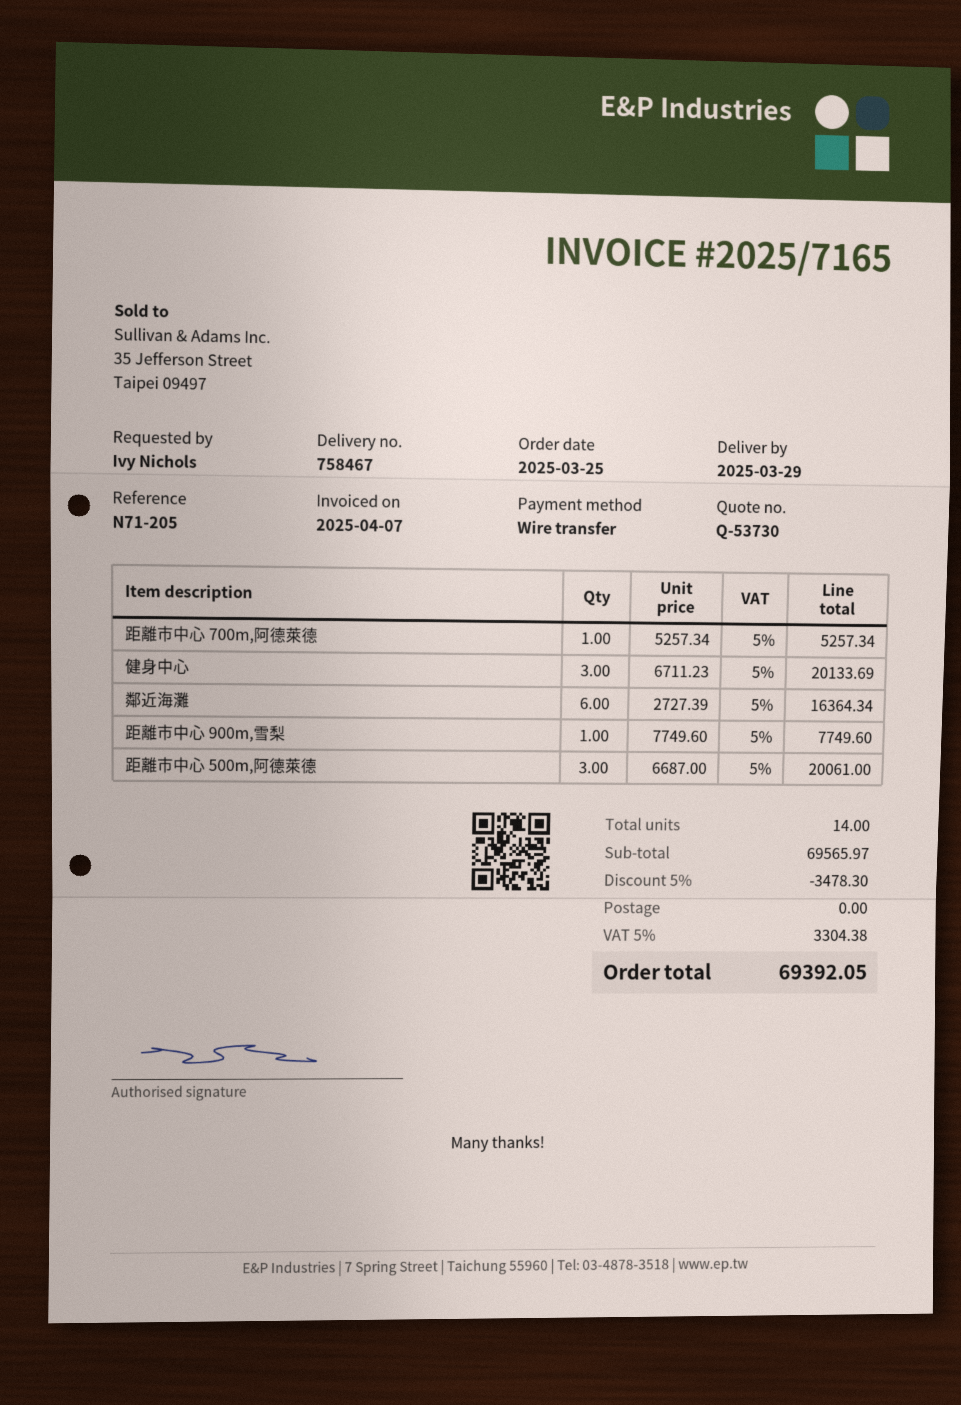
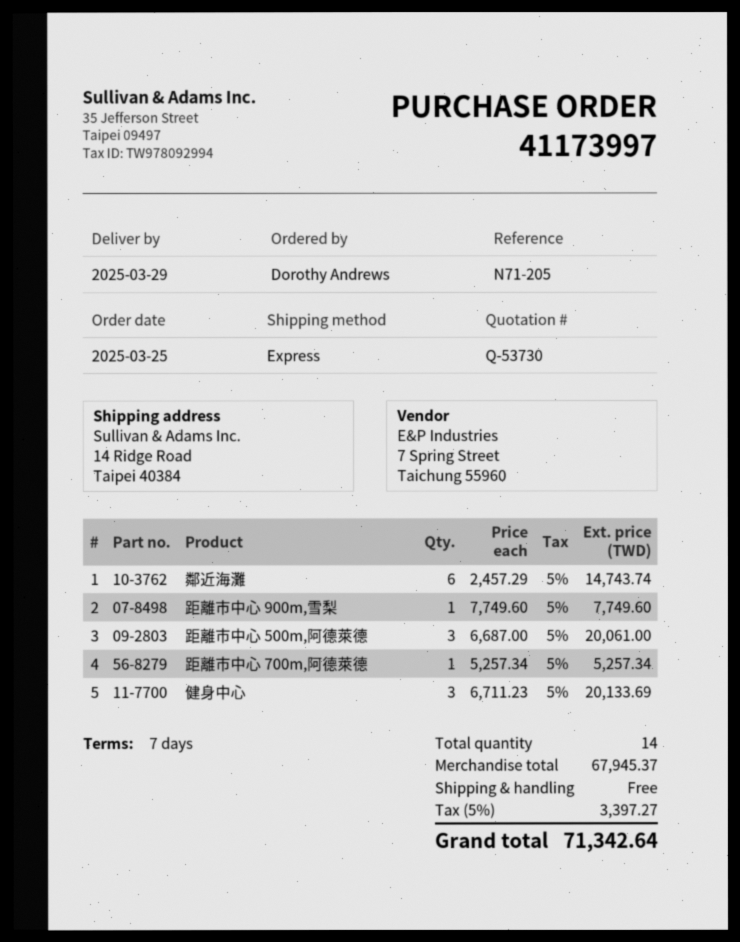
ordered by: Ivy Nichols -> Dorothy Andrews
鄰近海灘: 6 x 2727.39 = 16364.34 -> 6 x 2457.29 = 14743.74
subtotal: 69565.97 -> 67945.37
discount: 5% = 3478.30 -> none
tax: 5% = 3304.38 -> 5% = 3397.27
total: 69392.05 -> 71342.64

